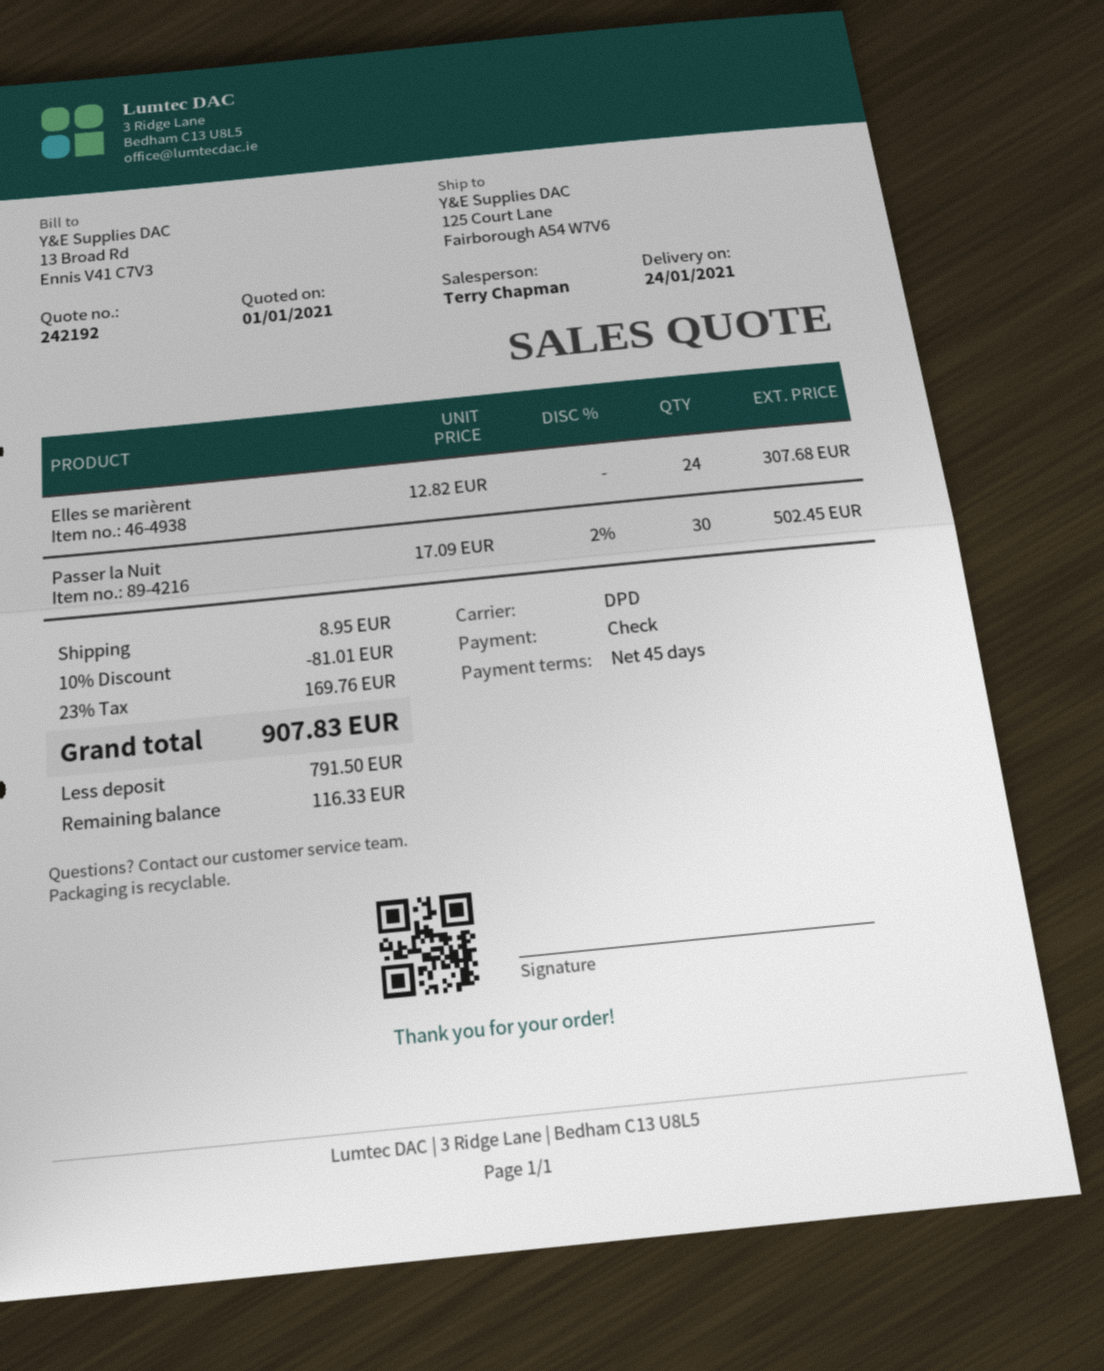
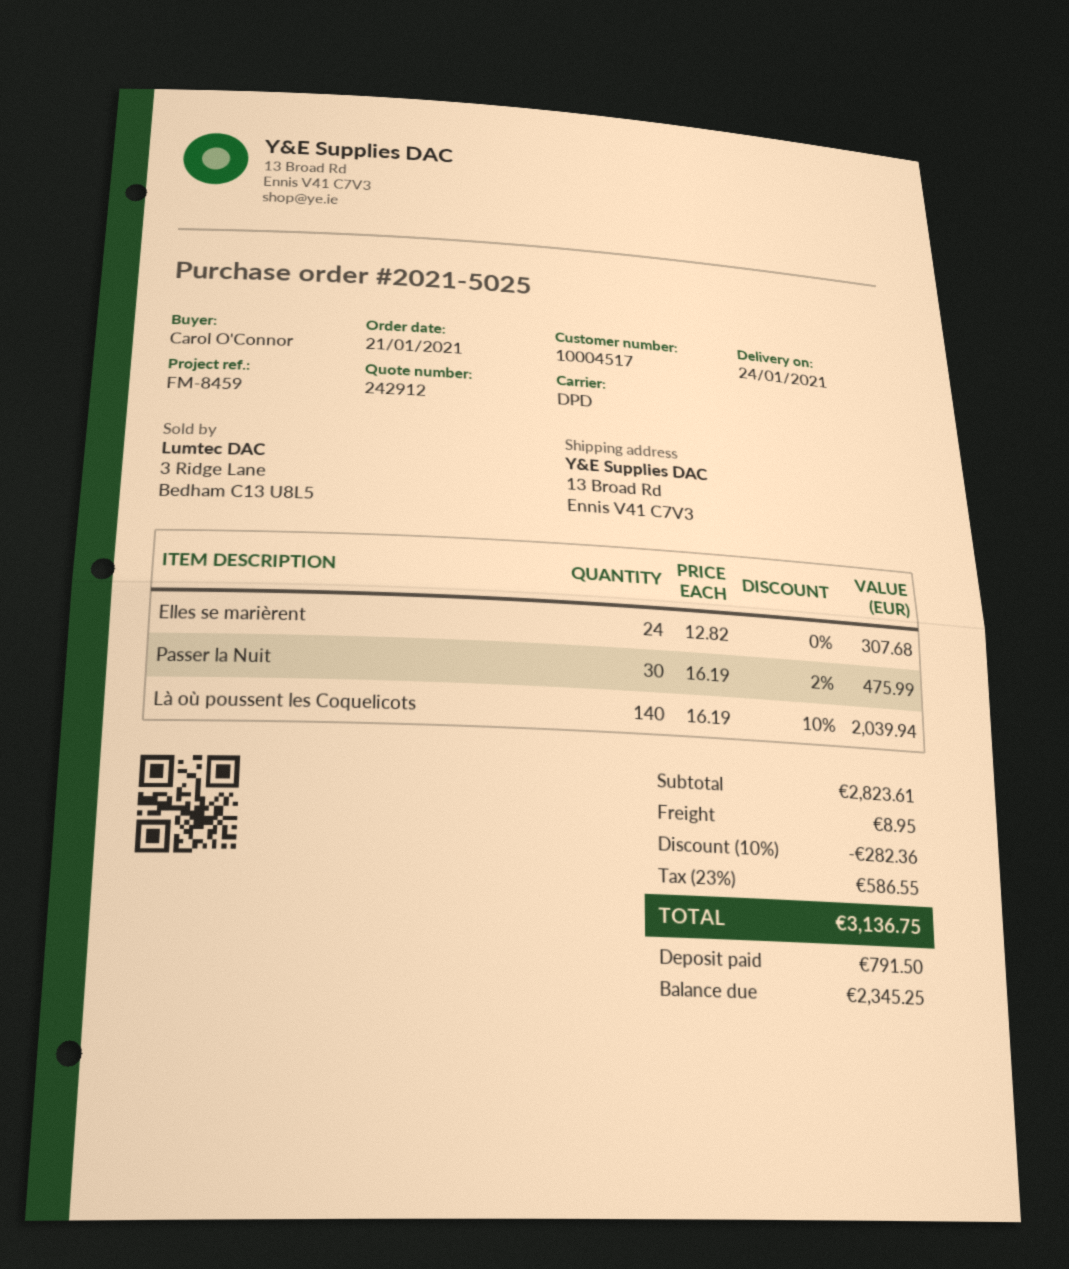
quote number: 242192 -> 242912
ship to: 125 Court Lane, Fairborough A54 W7V6 -> 13 Broad Rd, Ennis V41 C7V3
Passer la Nuit: 30 x 17.09 - 2% = 502.45 -> 30 x 16.19 - 2% = 475.99
Là où poussent les Coquelicots: none -> 140 x 16.19 - 10% = 2039.94
discount: 10% = 81.01 -> 10% = 282.36
tax: 23% = 169.76 -> 23% = 586.55
total: 907.83 -> 3136.75
balance: 116.33 -> 2345.25

